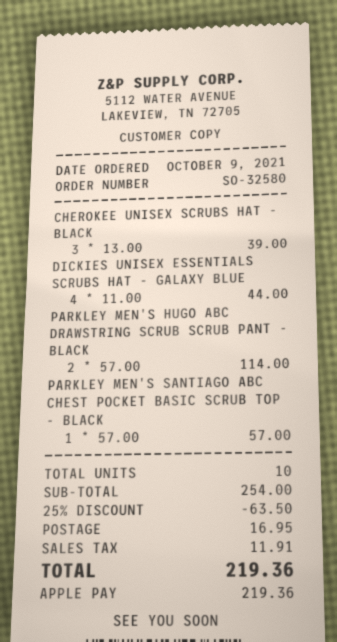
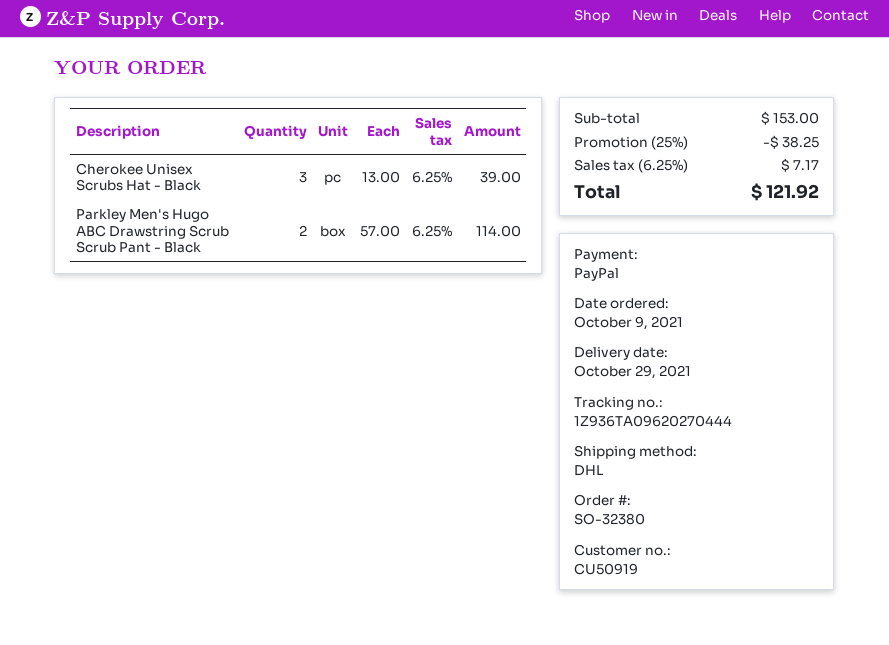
order number: SO-32580 -> SO-32380
payment method: Apple Pay -> PayPal
DICKIES UNISEX ESSENTIALS SCRUBS HAT - GALAXY BLUE: 4 x 11.00 = 44.00 -> none
PARKLEY MEN'S SANTIAGO ABC CHEST POCKET BASIC SCRUB TOP - BLACK: 1 x 57.00 = 57.00 -> none
subtotal: 254.00 -> 153.00
discount: 25% = 63.50 -> 25% = 38.25
shipping: 16.95 -> none
tax: 11.91 -> 7.17
total: 219.36 -> 121.92

